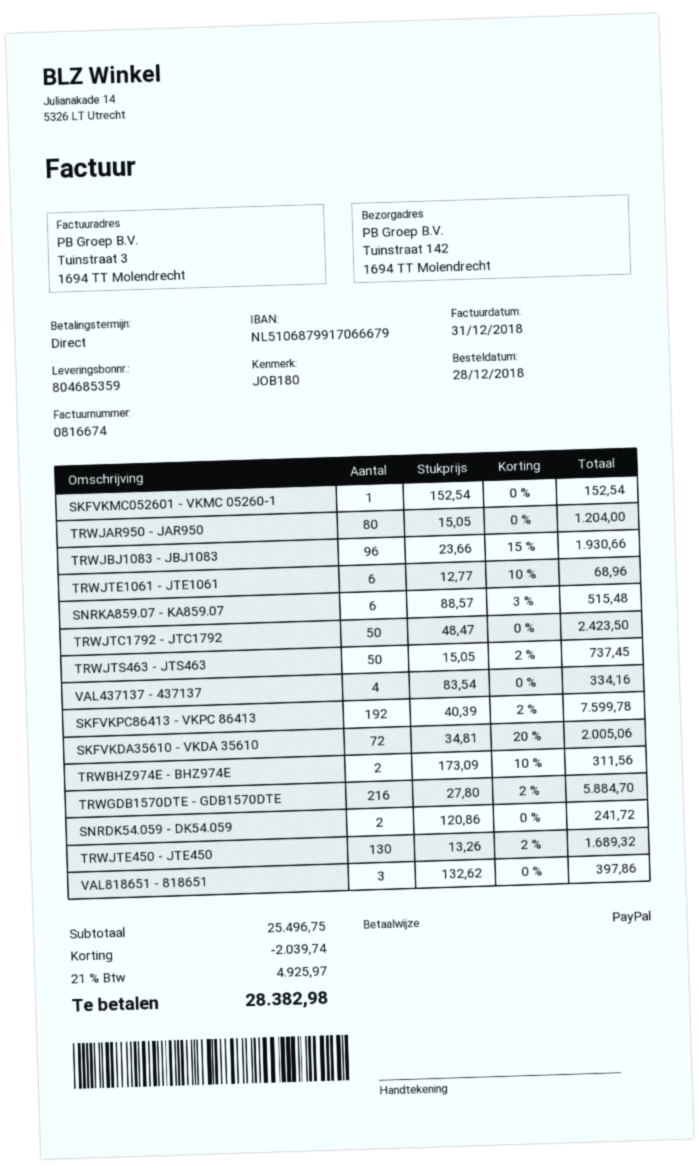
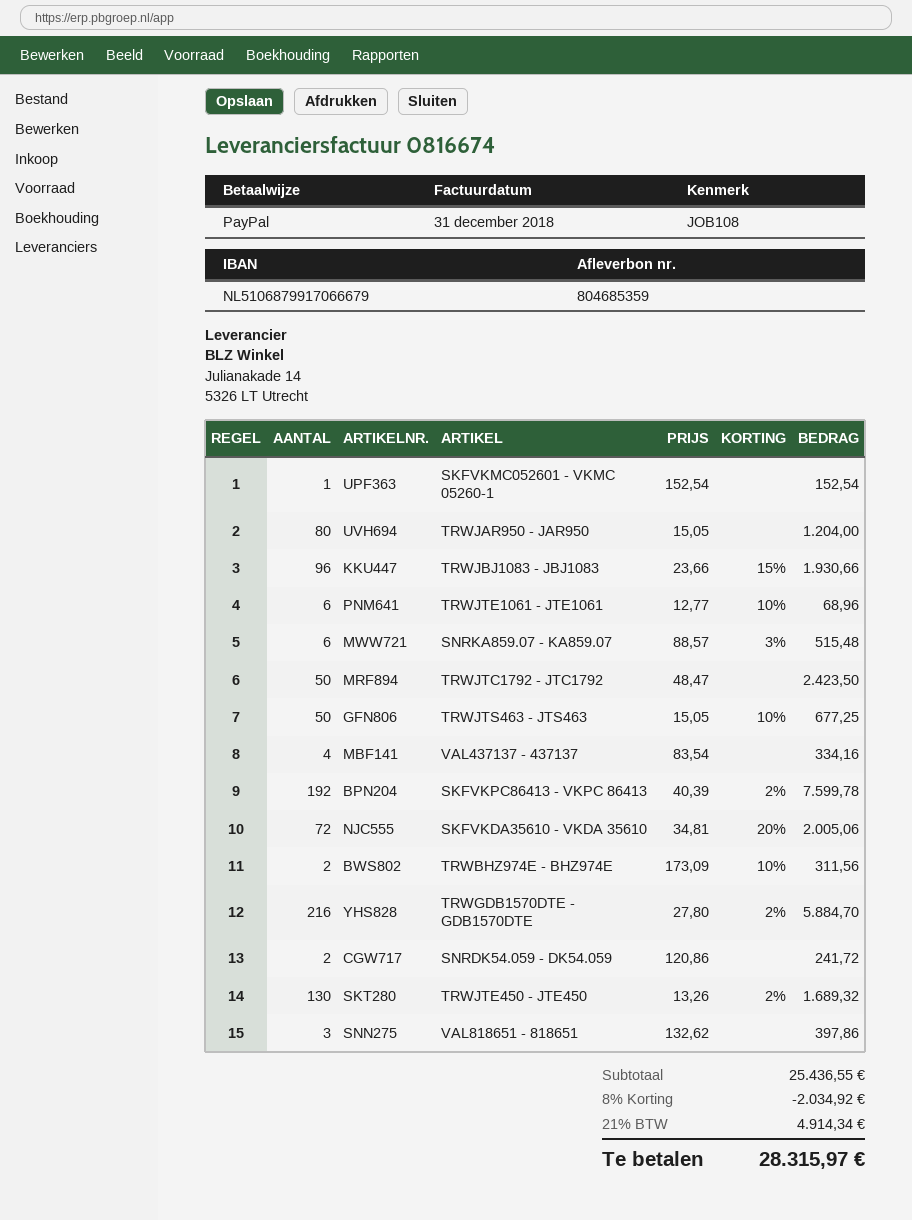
reference: JOB180 -> JOB108
TRWJTS463 - JTS463: 50 x 15.05 - 2% = 737.45 -> 50 x 15.05 - 10% = 677.25
subtotal: 25496.75 -> 25436.55
discount: 2039.74 -> 2034.92
tax: 21% = 4925.97 -> 21% = 4914.34
total: 28382.98 -> 28315.97

